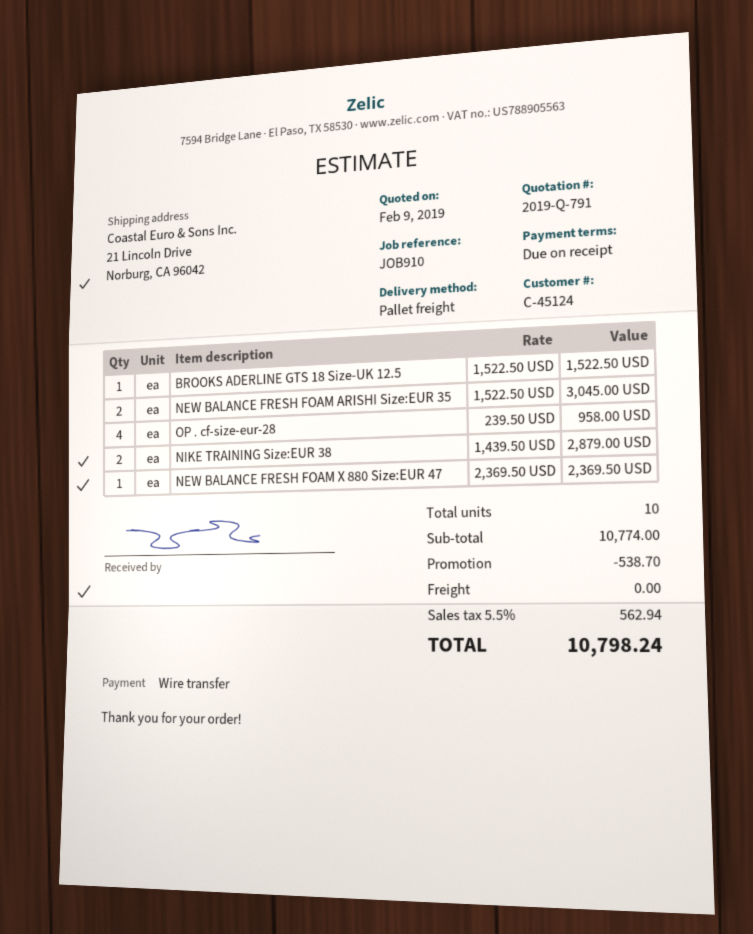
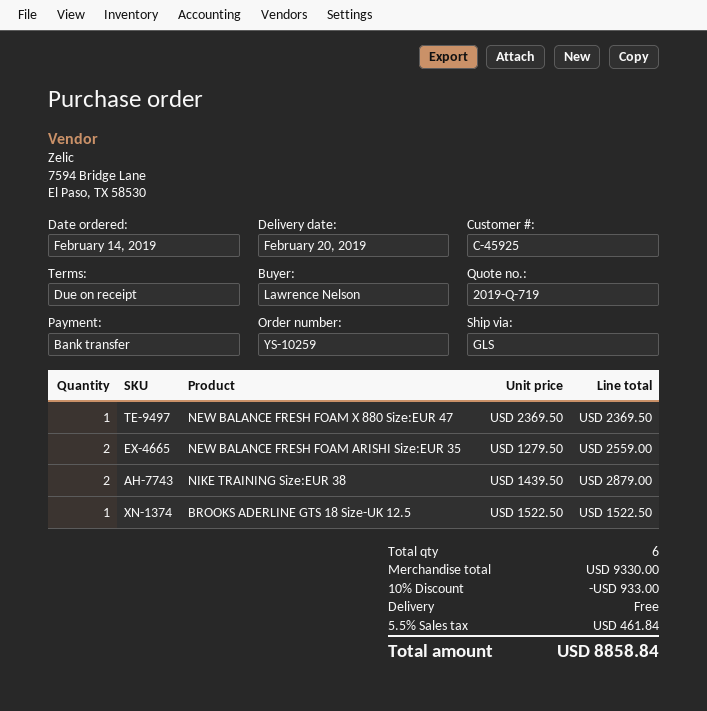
quote number: 2019-Q-791 -> 2019-Q-719
customer number: C-45124 -> C-45925
shipping method: pallet freight -> GLS
NEW BALANCE FRESH FOAM ARISHI Size:EUR 35: 2 x 1522.50 = 3045.00 -> 2 x 1279.50 = 2559.00
OP . cf-size-eur-28: 4 x 239.50 = 958.00 -> none
total quantity: 10 -> 6
subtotal: 10774.00 -> 9330.00
discount: 538.70 -> 933.00
tax: 5.5% = 562.94 -> 5.5% = 461.84
total: 10798.24 -> 8858.84

